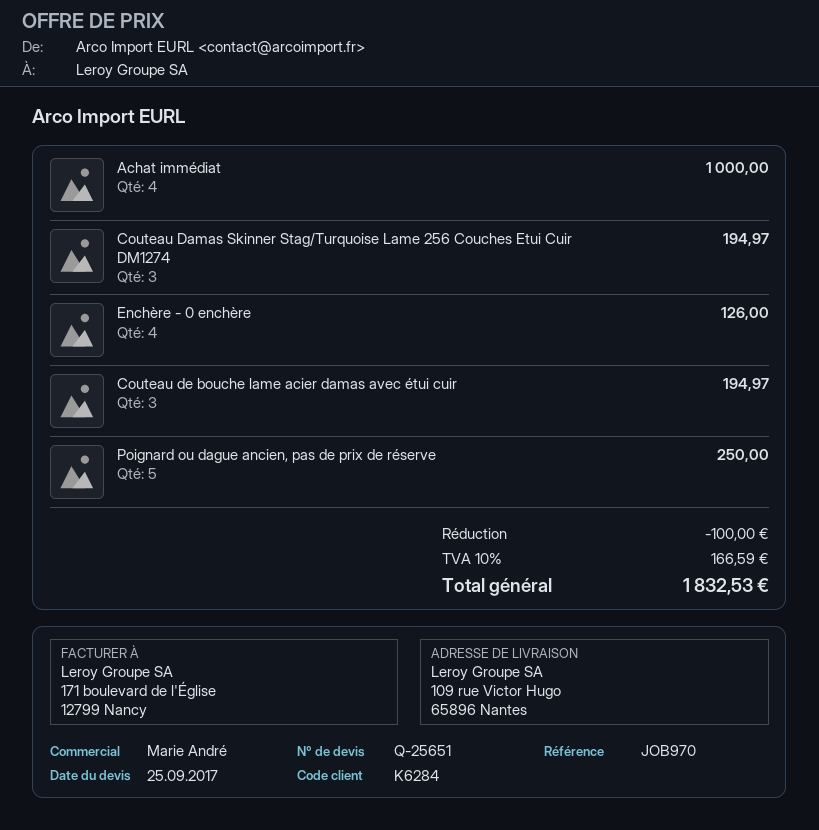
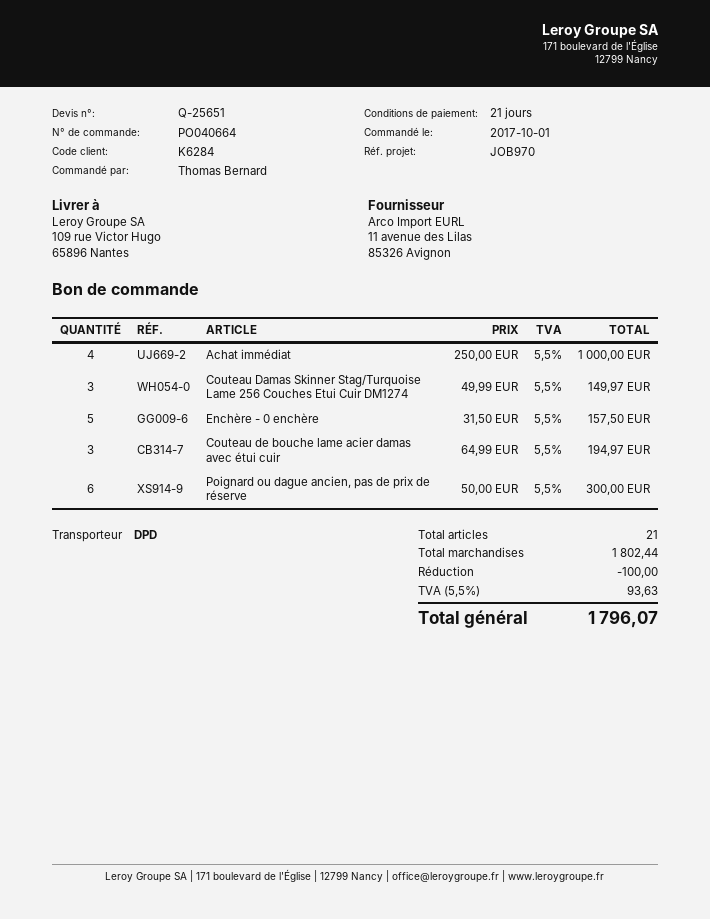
Couteau Damas Skinner Stag/Turquoise Lame 256 Couches Etui Cuir DM1274: 3 for 194.97 -> 3 for 149.97
Enchère - 0 enchère: 4 for 126.00 -> 5 for 157.50
Poignard ou dague ancien, pas de prix de réserve: 5 for 250.00 -> 6 for 300.00
tax: 10% = 166.59 -> 5.5% = 93.63
total: 1832.53 -> 1796.07

